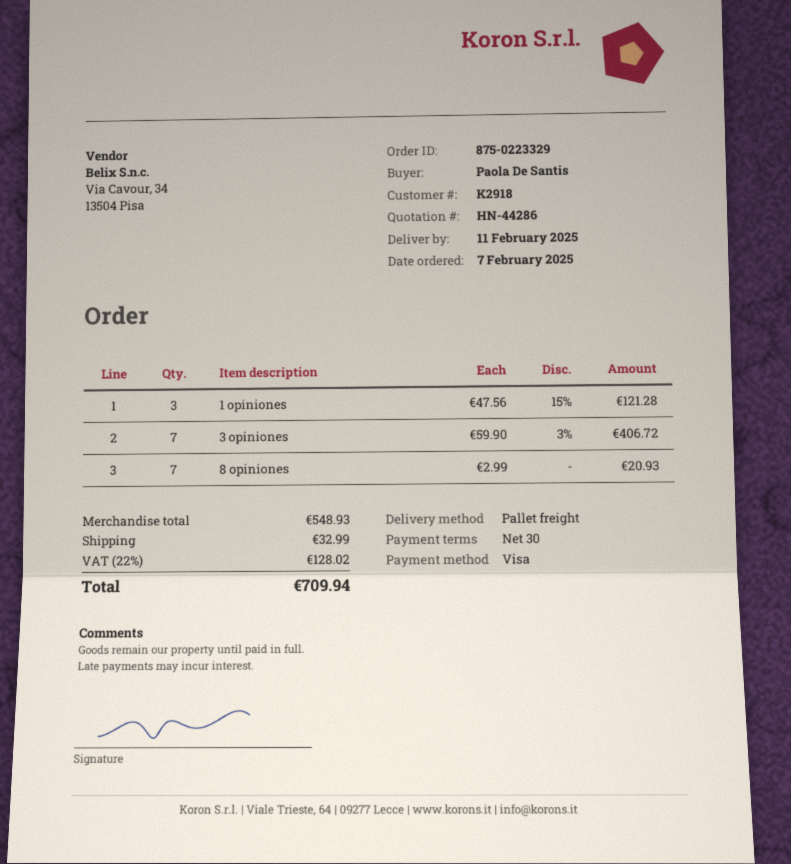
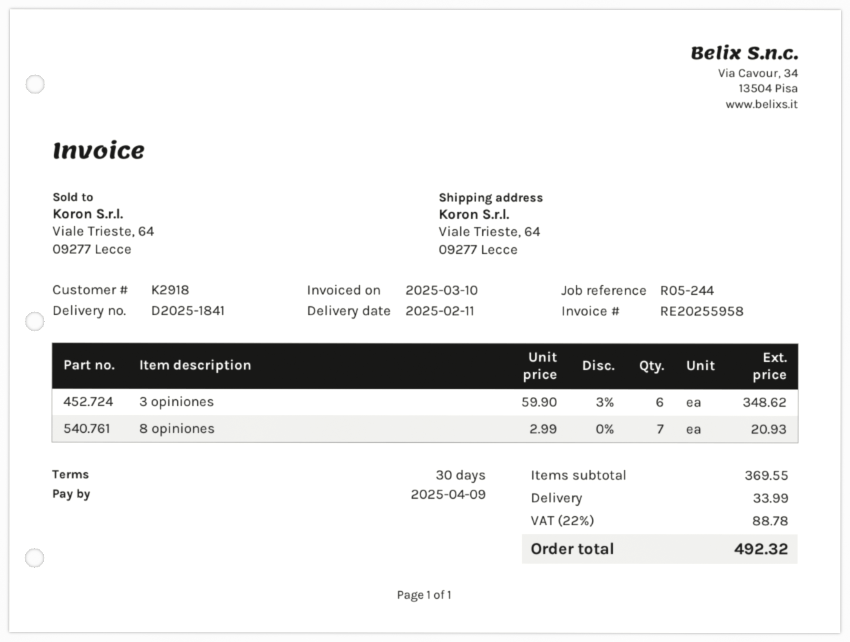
1 opiniones: 3 x 47.56 - 15% = 121.28 -> none
3 opiniones: 7 x 59.90 - 3% = 406.72 -> 6 x 59.90 - 3% = 348.62
subtotal: 548.93 -> 369.55
shipping: 32.99 -> 33.99
tax: 22% = 128.02 -> 22% = 88.78
total: 709.94 -> 492.32

